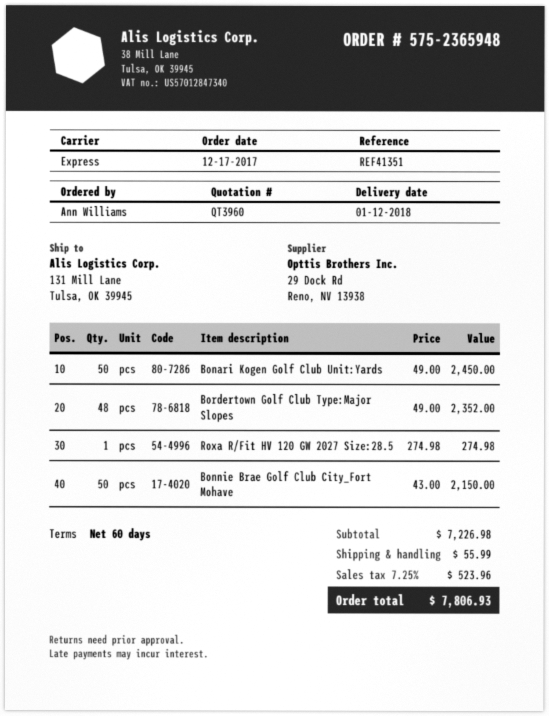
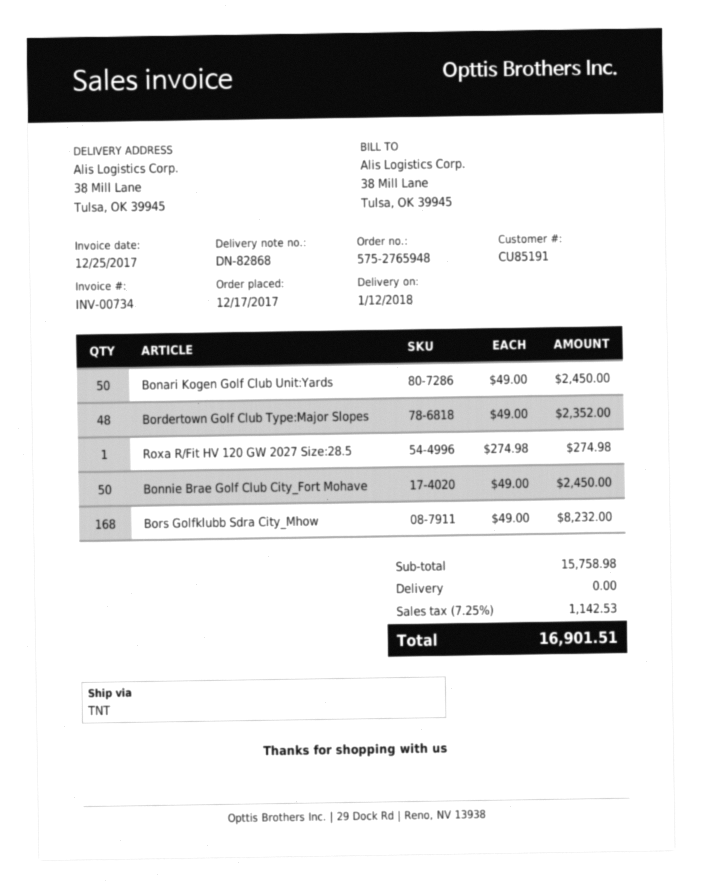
order number: 575-2365948 -> 575-2765948
shipping method: express -> TNT
ship to: 131 Mill Lane, Tulsa, OK 39945 -> 38 Mill Lane, Tulsa, OK 39945
Bonnie Brae Golf Club City_Fort Mohave: 50 x 43.00 = 2150.00 -> 50 x 49.00 = 2450.00
Bors Golfklubb Sdra City_Mhow: none -> 168 x 49.00 = 8232.00
subtotal: 7226.98 -> 15758.98
shipping: 55.99 -> 0.00
tax: 7.25% = 523.96 -> 7.25% = 1142.53
total: 7806.93 -> 16901.51

